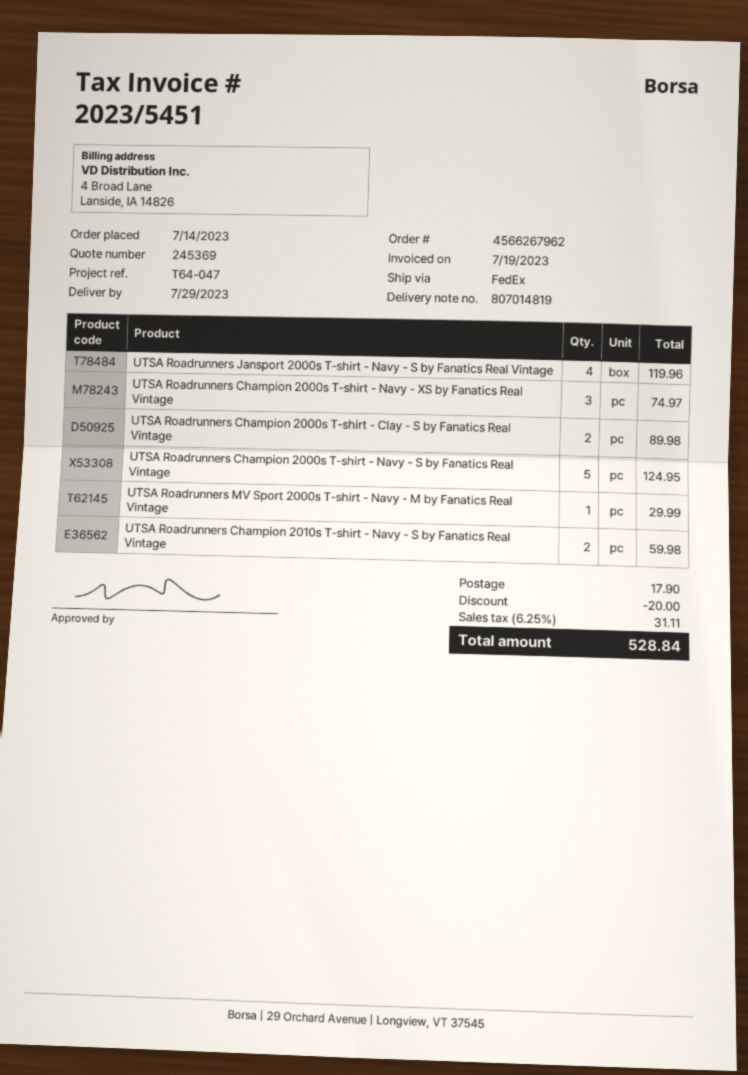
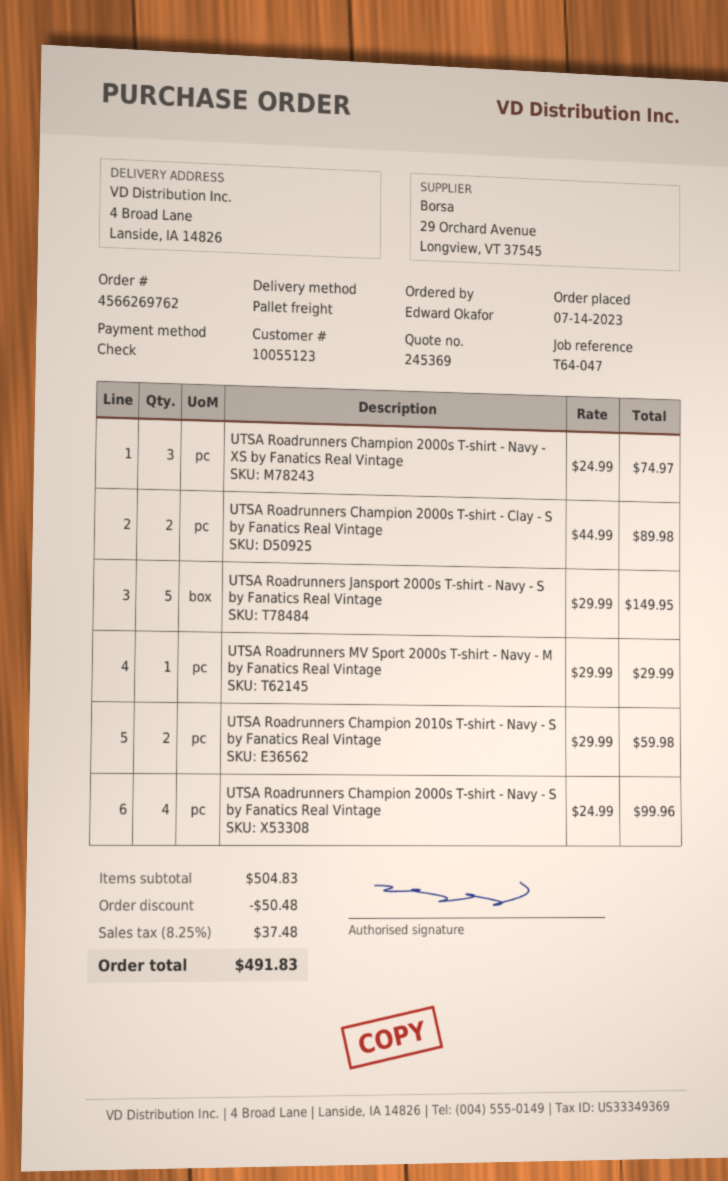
order number: 4566267962 -> 4566269762
shipping method: FedEx -> pallet freight
UTSA Roadrunners Jansport 2000s T-shirt - Navy - S by Fanatics Real Vintage: 4 for 119.96 -> 5 for 149.95
UTSA Roadrunners Champion 2000s T-shirt - Navy - S by Fanatics Real Vintage: 5 for 124.95 -> 4 for 99.96
discount: 20.00 -> 50.48
shipping: 17.90 -> none
tax: 6.25% = 31.11 -> 8.25% = 37.48
total: 528.84 -> 491.83

